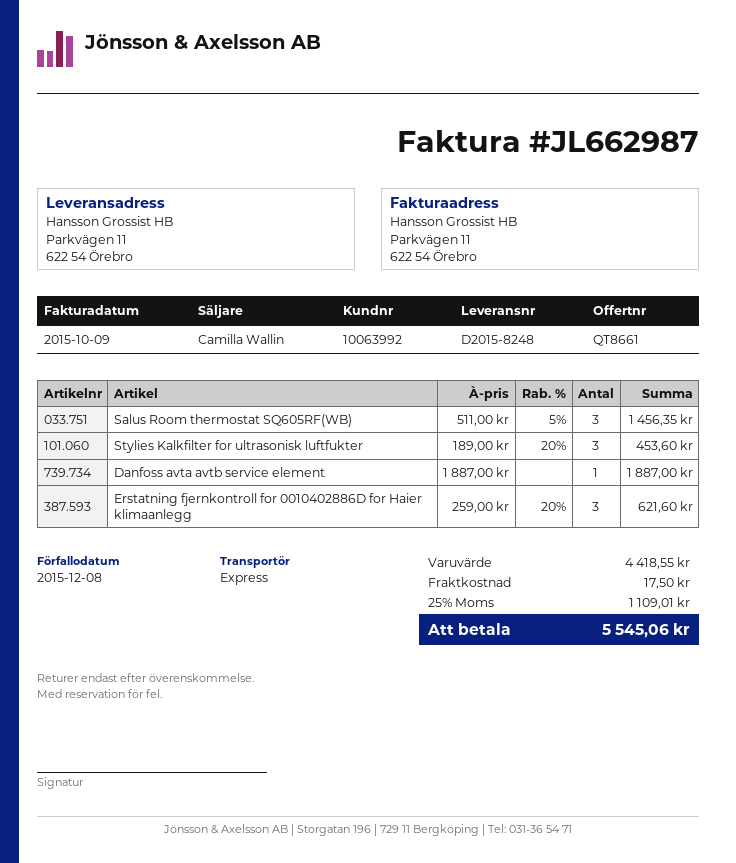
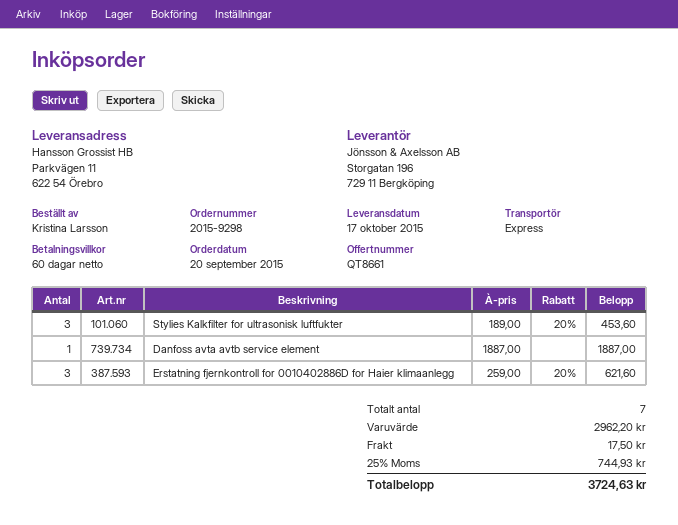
Salus Room thermostat SQ605RF(WB): 3 x 511.00 - 5% = 1456.35 -> none
subtotal: 4418.55 -> 2962.20
tax: 25% = 1109.01 -> 25% = 744.93
total: 5545.06 -> 3724.63

